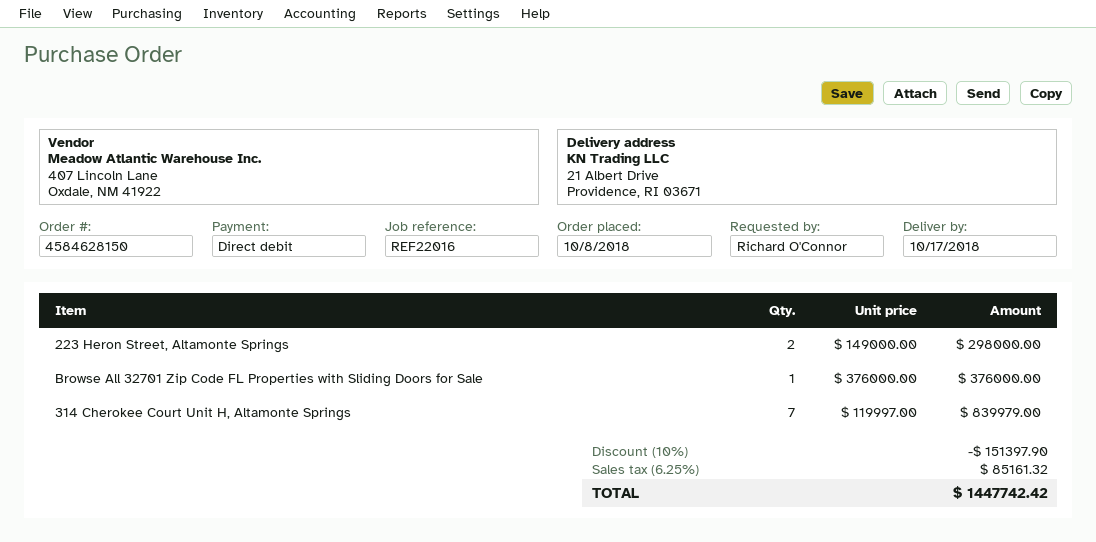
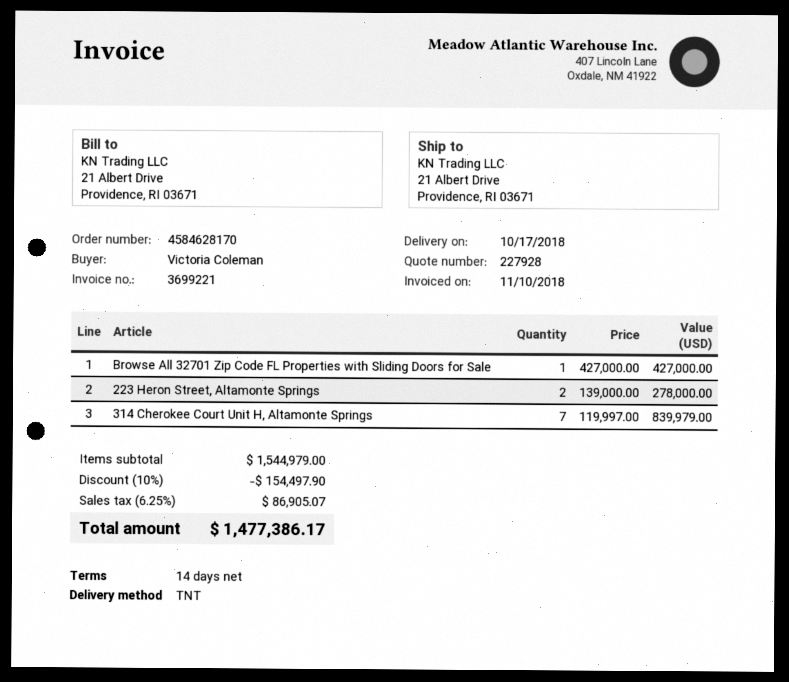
order number: 4584628150 -> 4584628170
ordered by: Richard O'Connor -> Victoria Coleman
223 Heron Street, Altamonte Springs: 2 x 149000.00 = 298000.00 -> 2 x 139000.00 = 278000.00
Browse All 32701 Zip Code FL Properties with Sliding Doors for Sale: 1 x 376000.00 = 376000.00 -> 1 x 427000.00 = 427000.00
discount: 10% = 151397.90 -> 10% = 154497.90
tax: 6.25% = 85161.32 -> 6.25% = 86905.07
total: 1447742.42 -> 1477386.17

